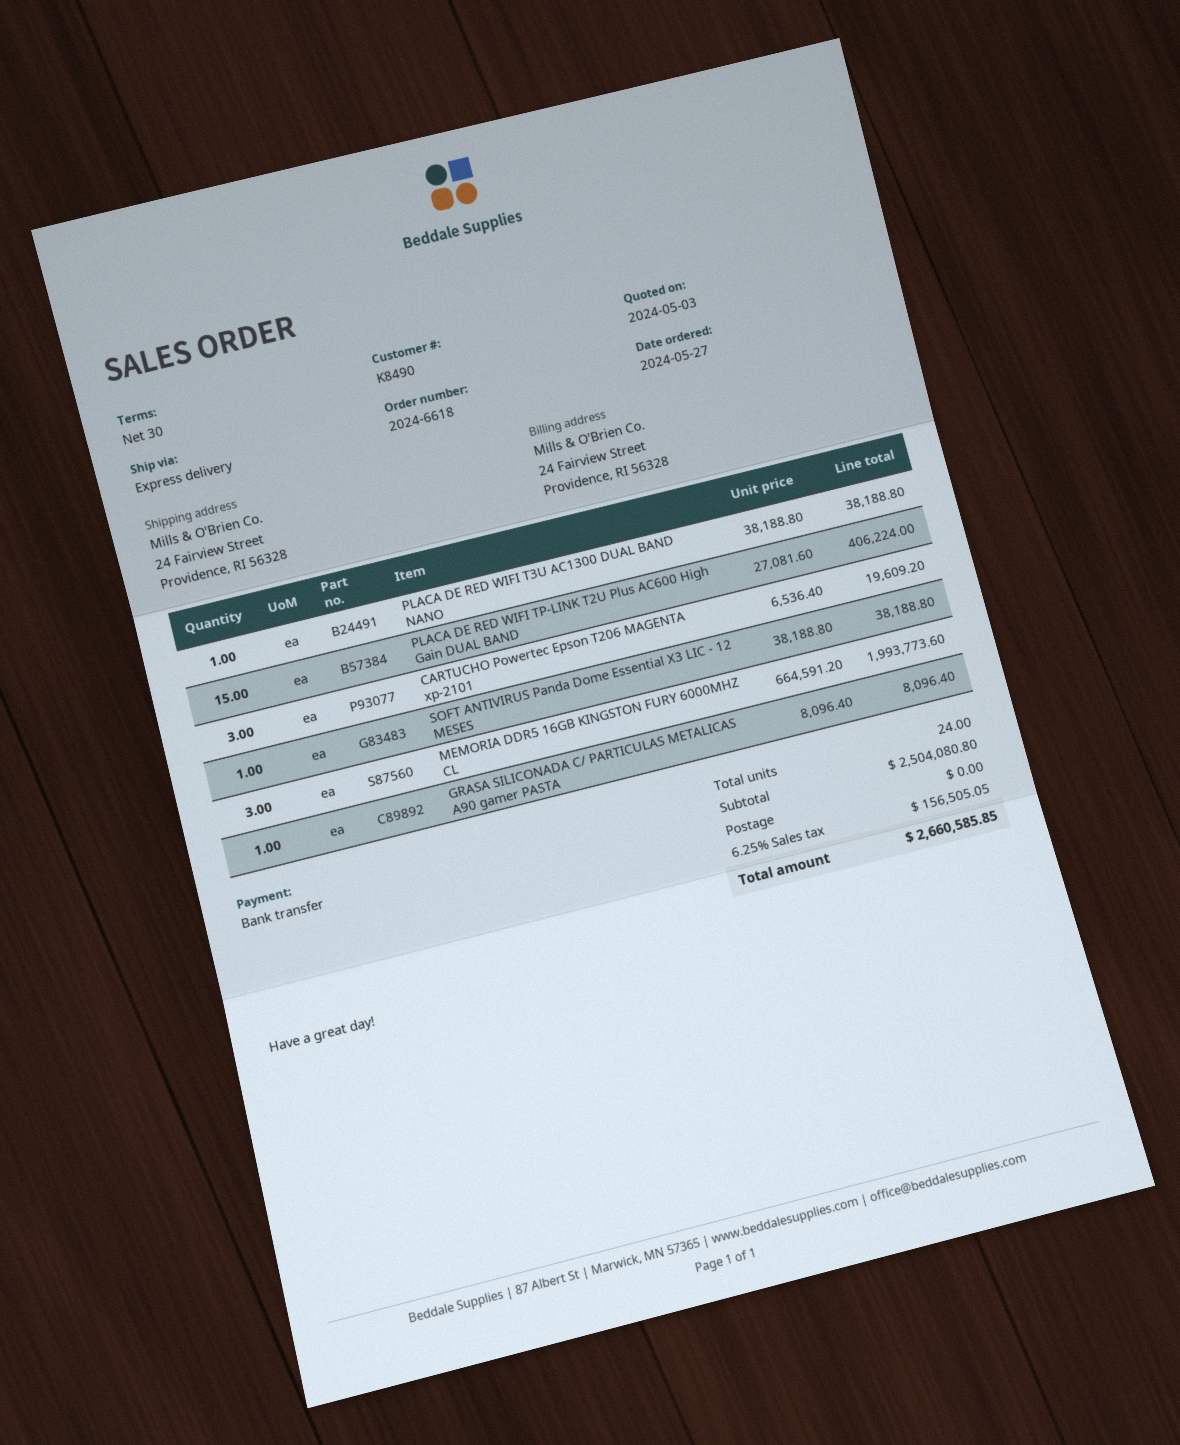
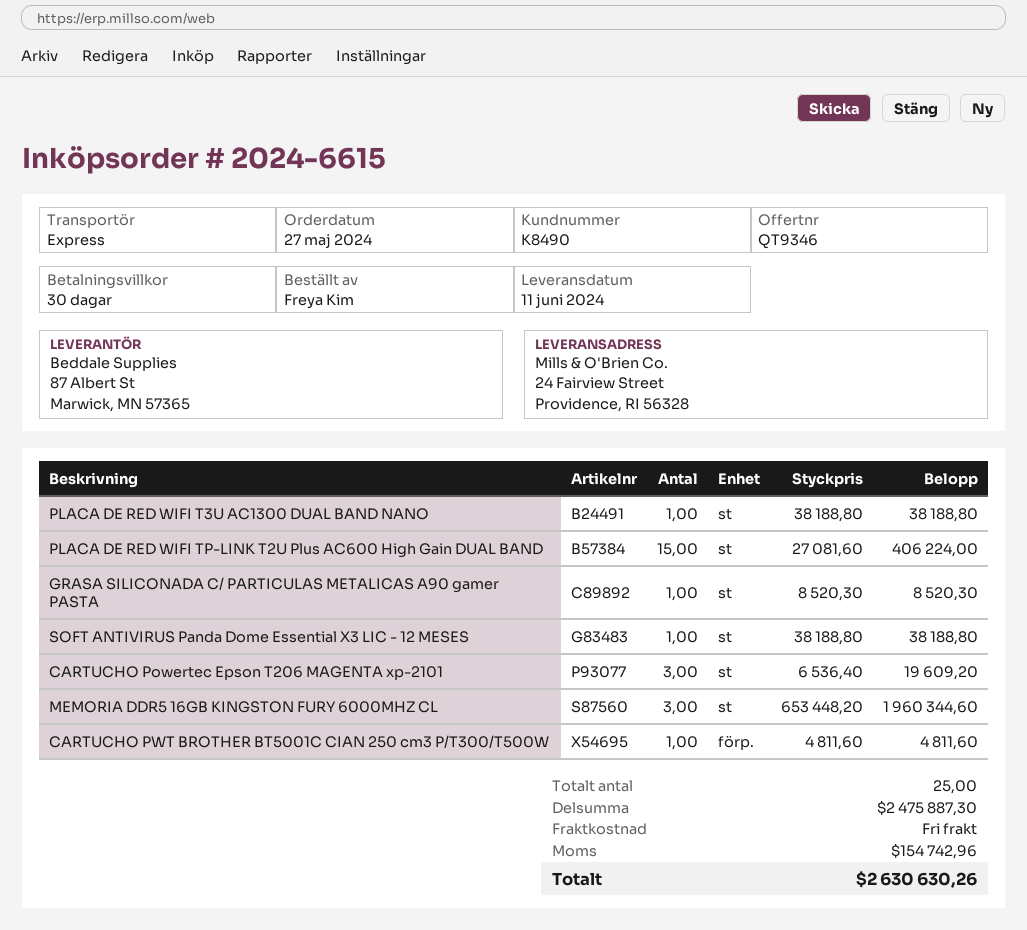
order number: 2024-6618 -> 2024-6615
MEMORIA DDR5 16GB KINGSTON FURY 6000MHZ CL: 3 x 664591.20 = 1993773.60 -> 3 x 653448.20 = 1960344.60
GRASA SILICONADA C/ PARTICULAS METALICAS A90 gamer PASTA: 1 x 8096.40 = 8096.40 -> 1 x 8520.30 = 8520.30
CARTUCHO PWT BROTHER BT5001C CIAN 250 cm3 P/T300/T500W: none -> 1 x 4811.60 = 4811.60
total quantity: 24 -> 25
subtotal: 2504080.80 -> 2475887.30
tax: 156505.05 -> 154742.96
total: 2660585.85 -> 2630630.26

